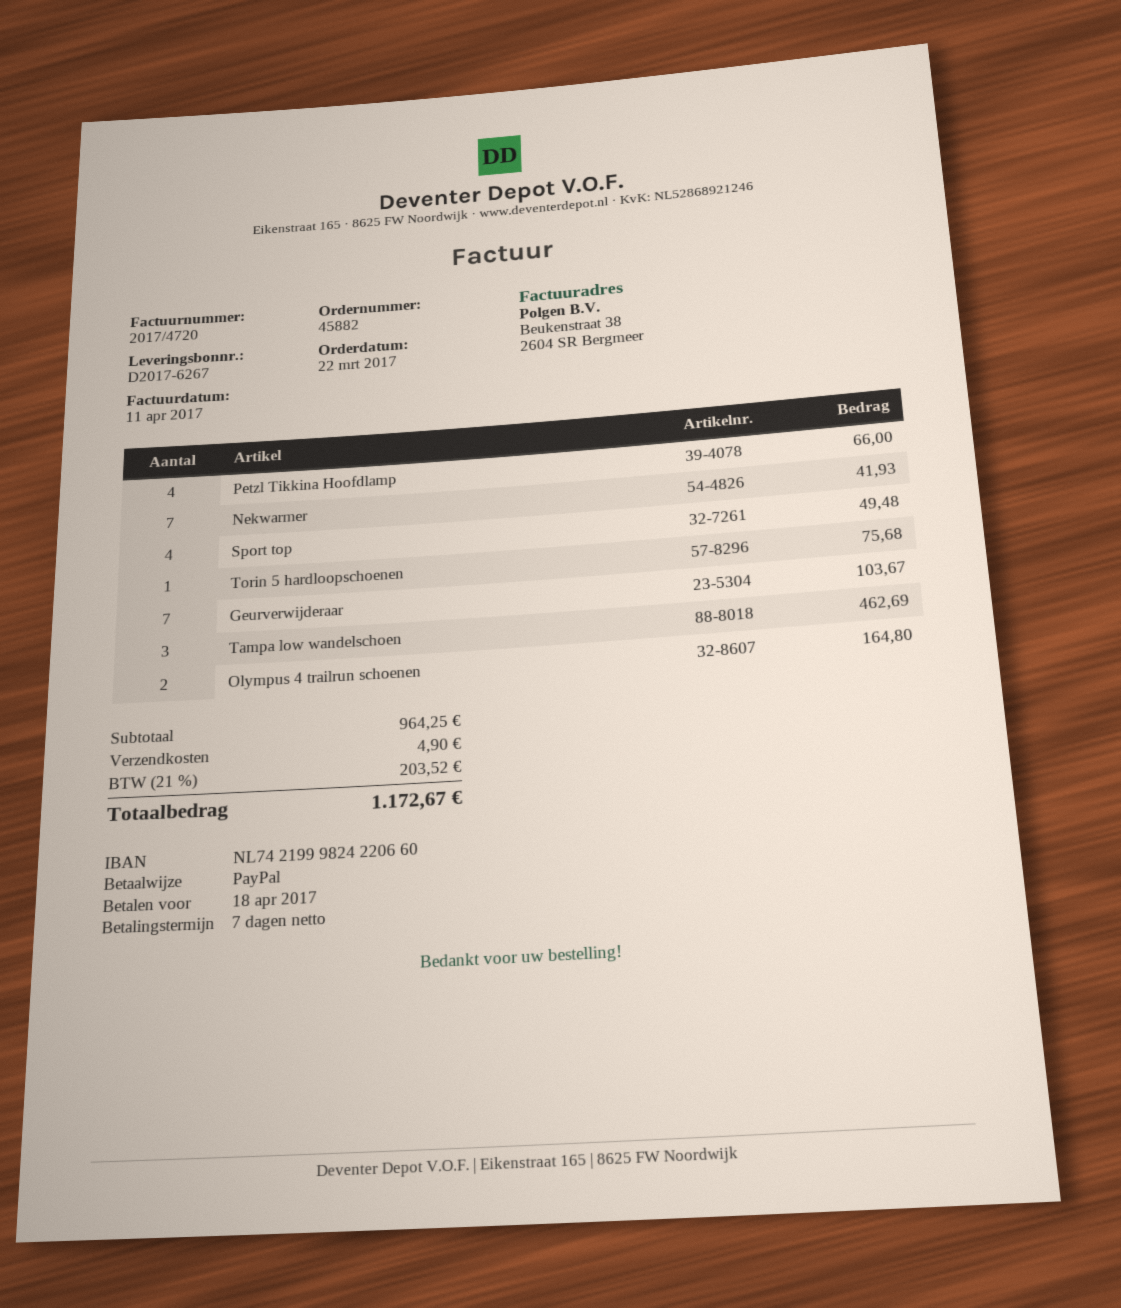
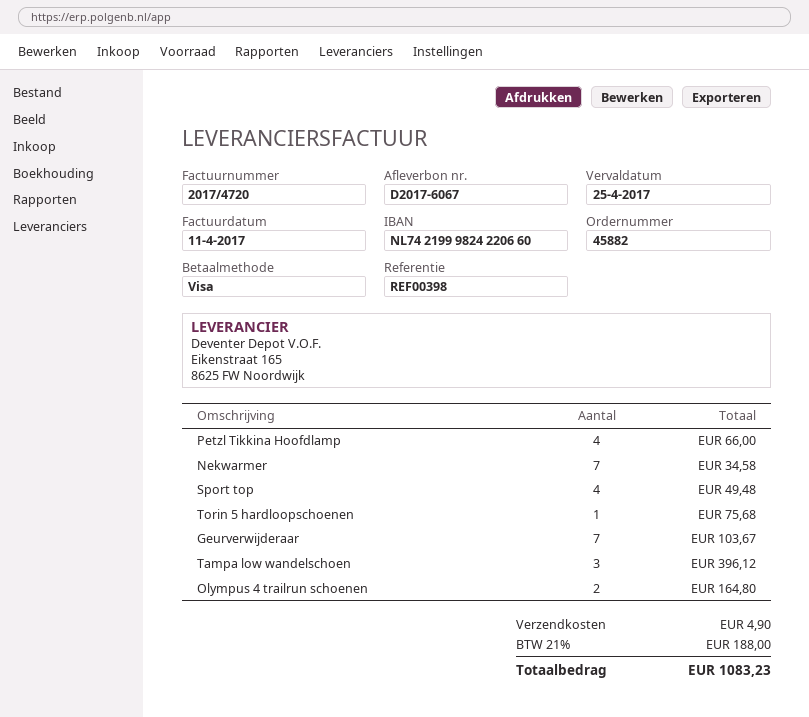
delivery note number: D2017-6267 -> D2017-6067
due date: 2017-04-18 -> 2017-04-25
payment method: PayPal -> Visa
Nekwarmer: 7 for 41.93 -> 7 for 34.58
Tampa low wandelschoen: 3 for 462.69 -> 3 for 396.12
tax: 21% = 203.52 -> 21% = 188.00
total: 1172.67 -> 1083.23

